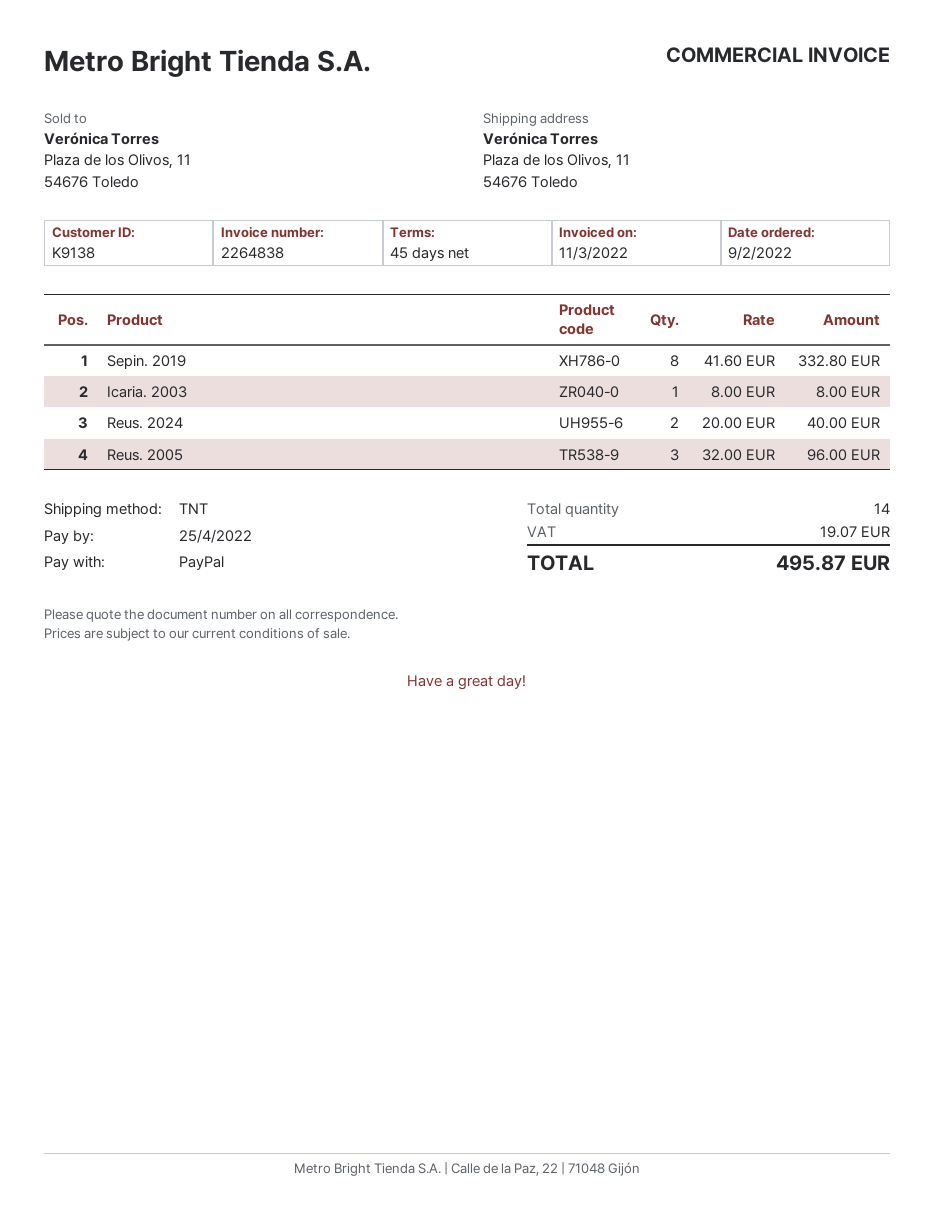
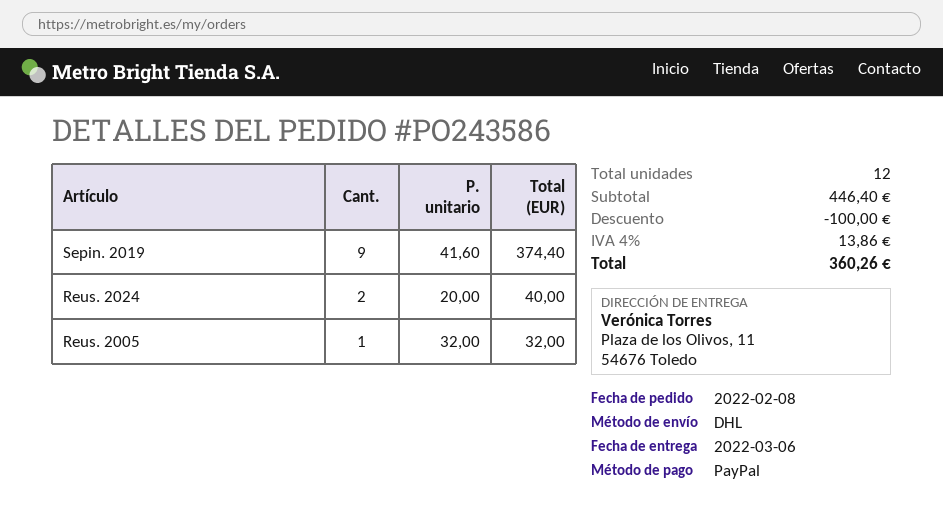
order date: 2022-02-09 -> 2022-02-08
shipping method: TNT -> DHL
Sepin. 2019: 8 x 41.60 = 332.80 -> 9 x 41.60 = 374.40
Icaria. 2003: 1 x 8.00 = 8.00 -> none
Reus. 2005: 3 x 32.00 = 96.00 -> 1 x 32.00 = 32.00
total quantity: 14 -> 12
discount: none -> 100.00
tax: 19.07 -> 13.86
total: 495.87 -> 360.26

